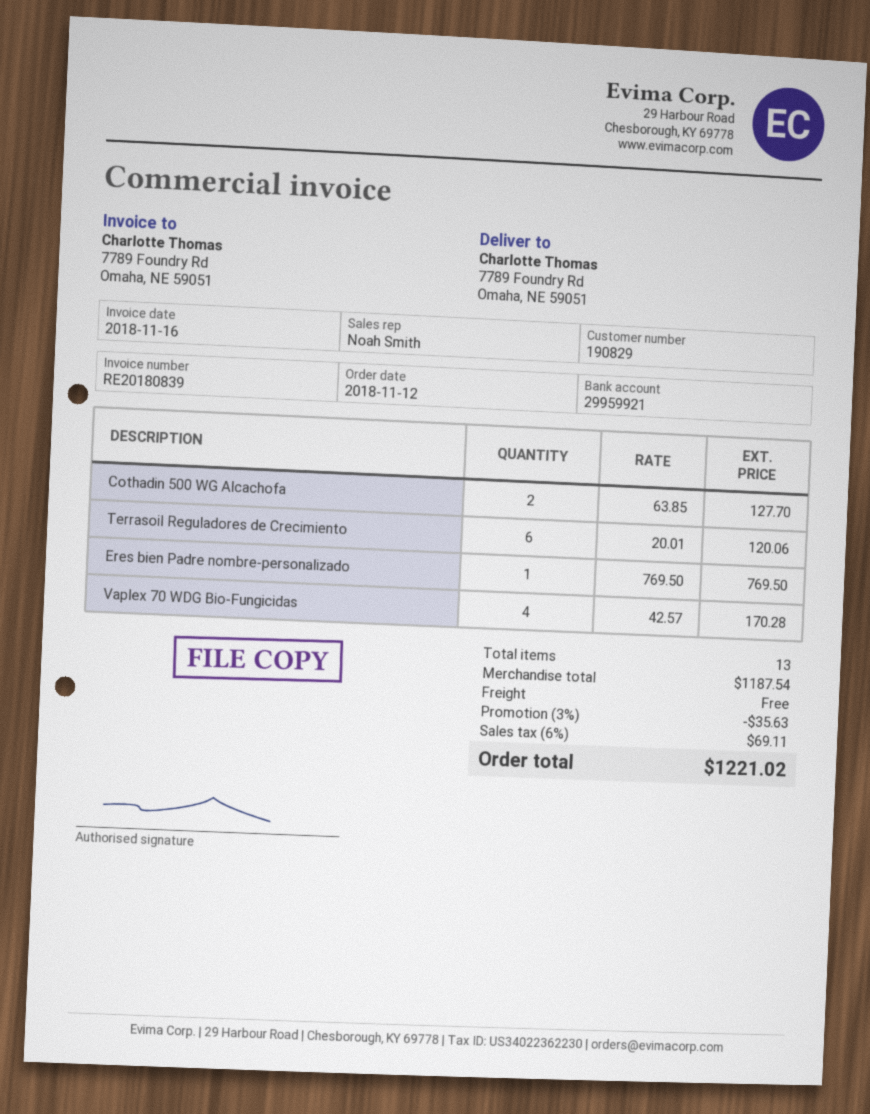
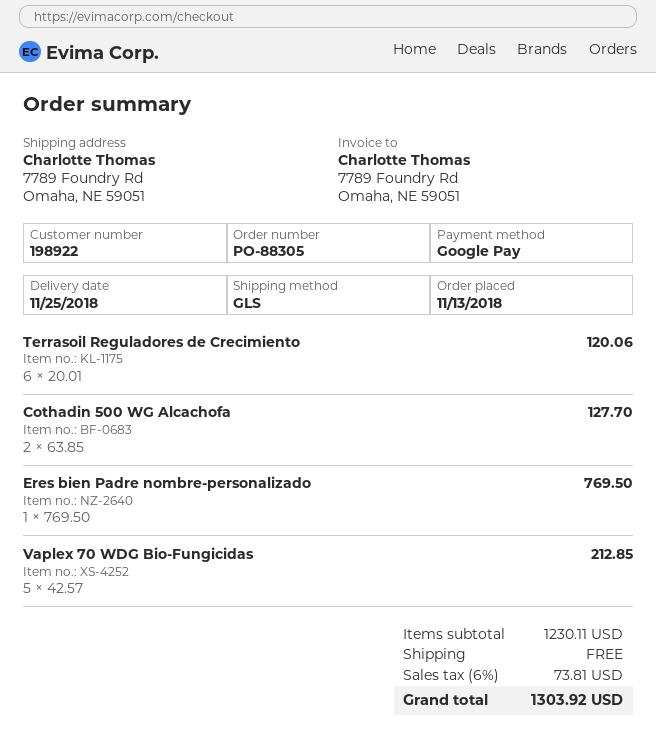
order date: 2018-11-12 -> 2018-11-13
customer number: 190829 -> 198922
Vaplex 70 WDG Bio-Fungicidas: 4 x 42.57 = 170.28 -> 5 x 42.57 = 212.85
subtotal: 1187.54 -> 1230.11
discount: 3% = 35.63 -> none
tax: 6% = 69.11 -> 6% = 73.81
total: 1221.02 -> 1303.92

